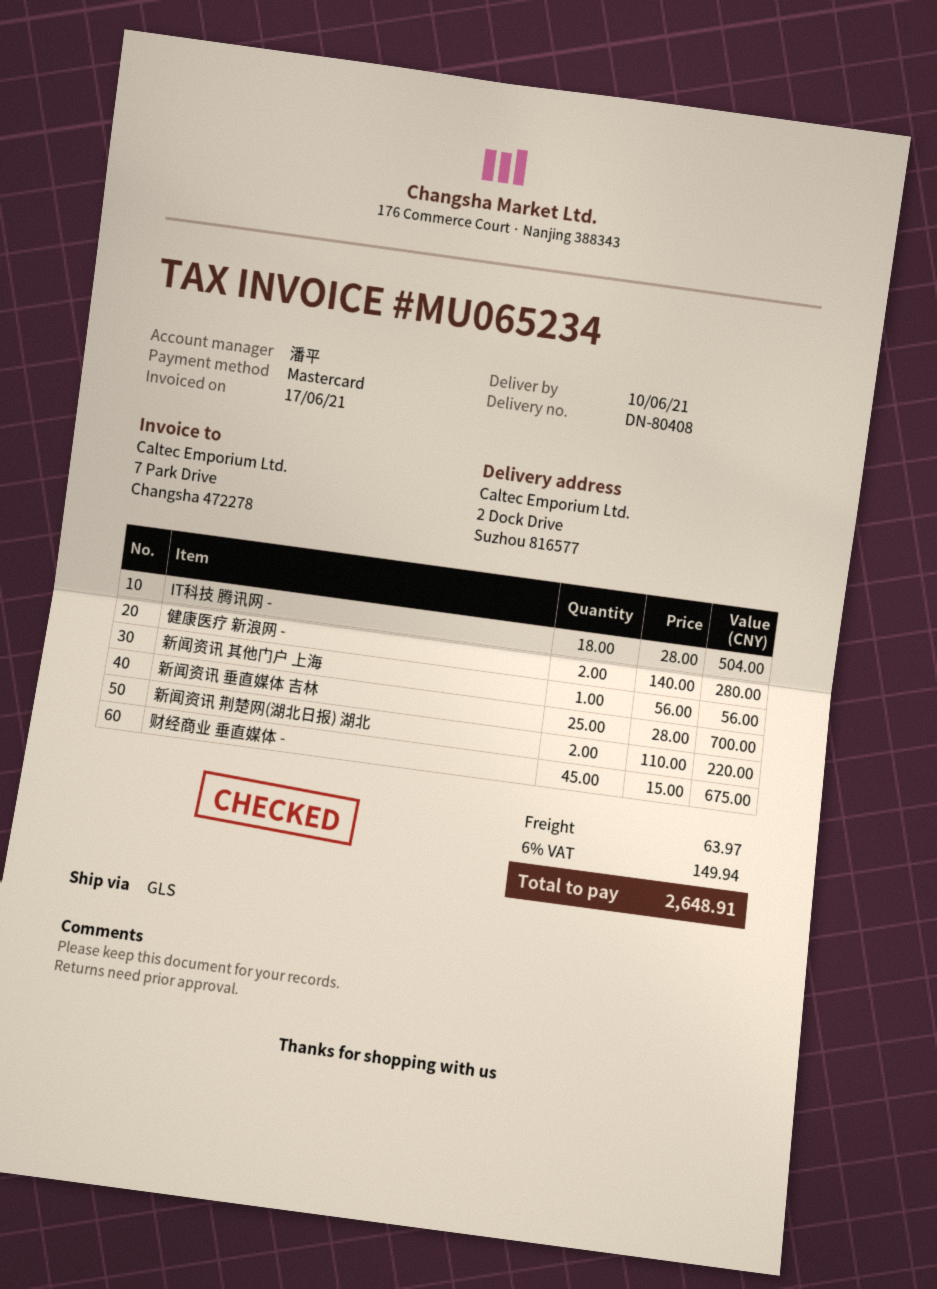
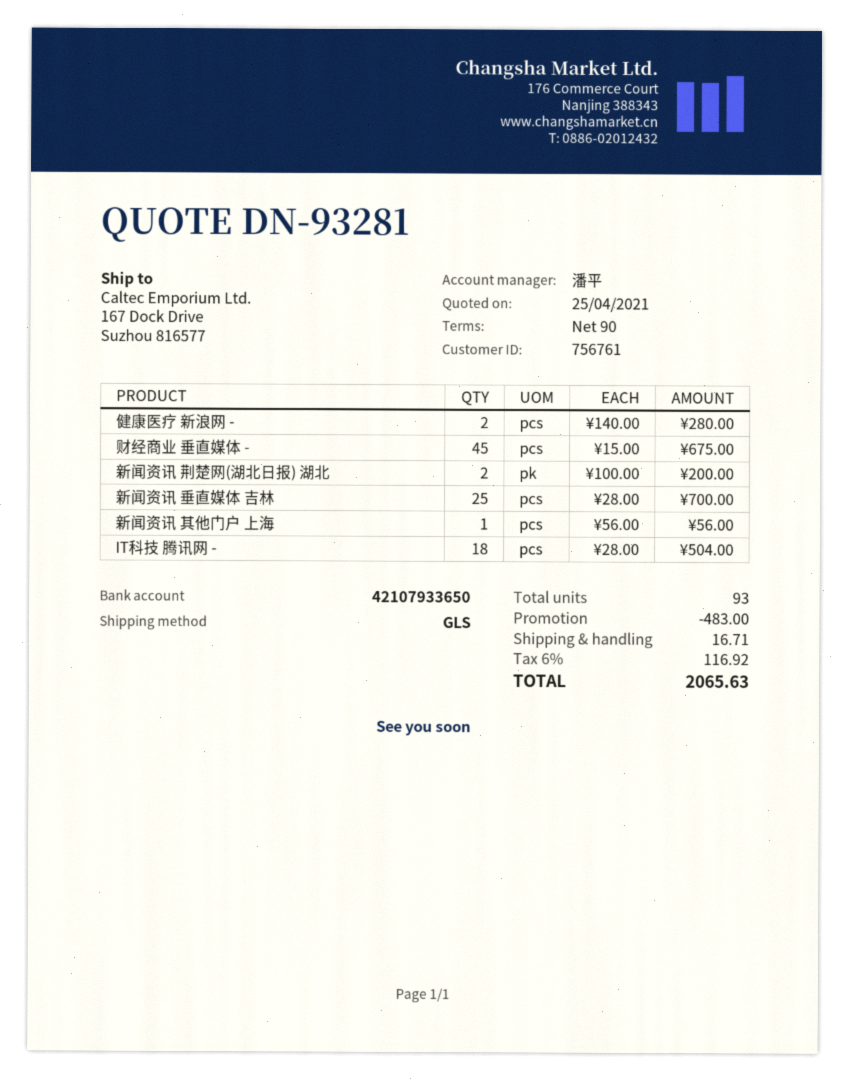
ship to: 2 Dock Drive, Suzhou 816577 -> 167 Dock Drive, Suzhou 816577
新闻资讯 荆楚网(湖北日报) 湖北: 2 x 110.00 = 220.00 -> 2 x 100.00 = 200.00
discount: none -> 483.00
shipping: 63.97 -> 16.71
tax: 6% = 149.94 -> 6% = 116.92
total: 2648.91 -> 2065.63

